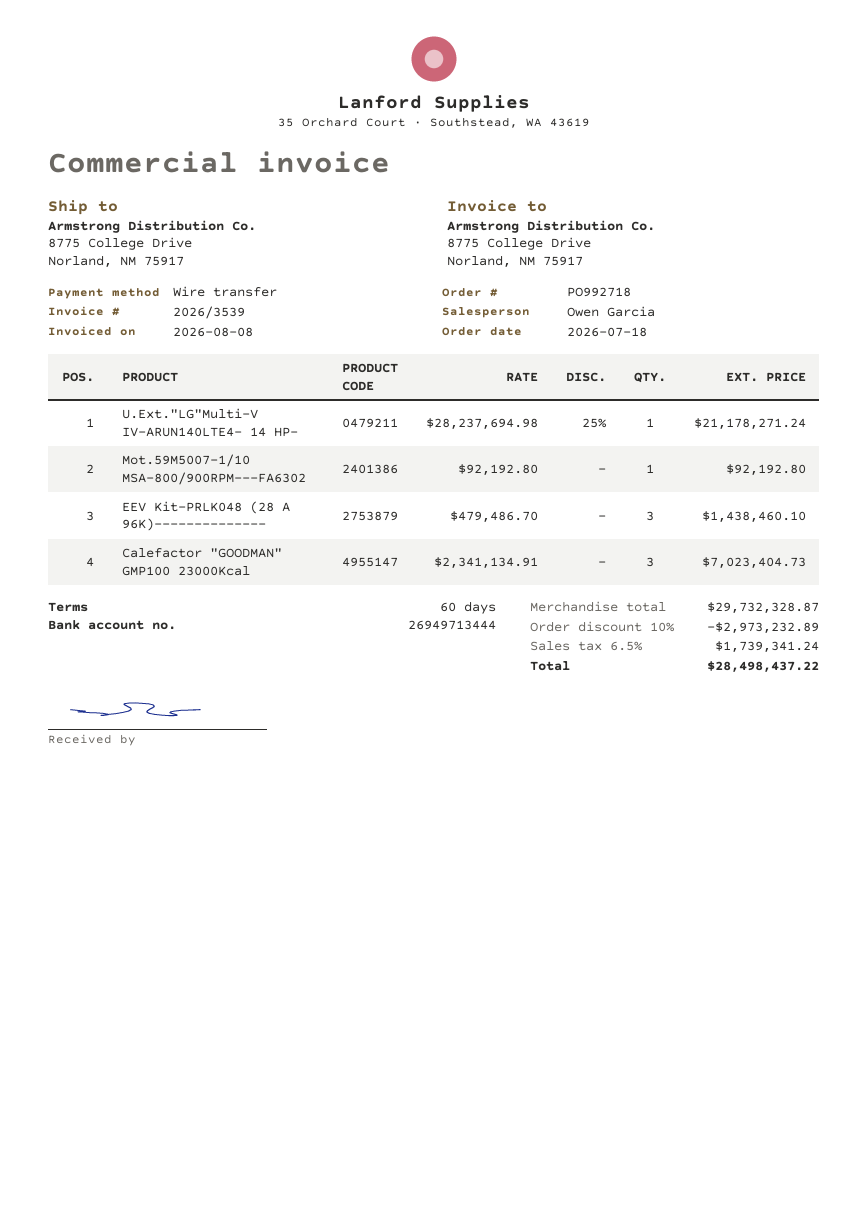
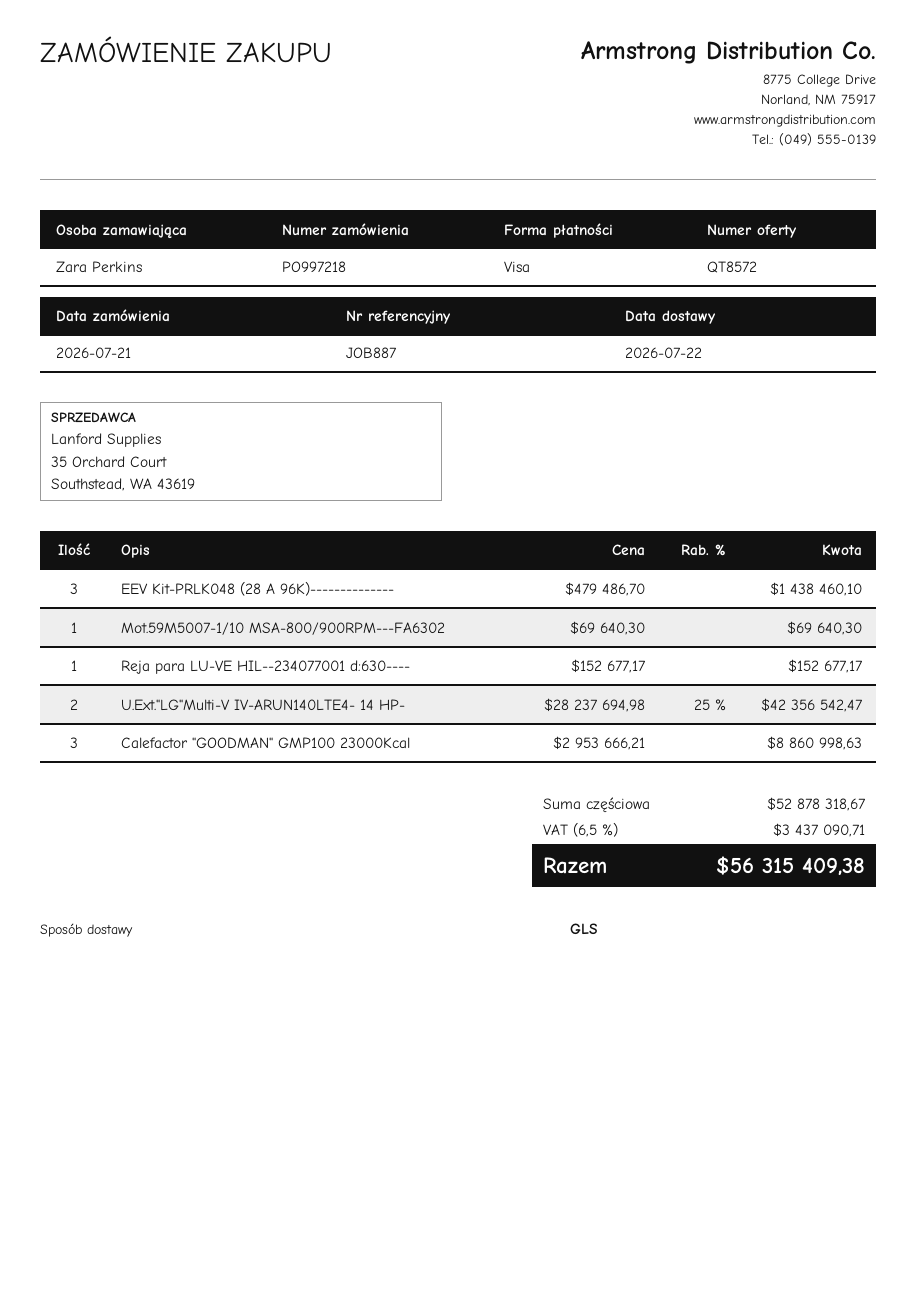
order number: PO992718 -> PO997218
order date: 2026-07-18 -> 2026-07-21
payment method: bank transfer -> Visa
U.Ext."LG"Multi-V IV-ARUN140LTE4- 14 HP-: 1 x 28237694.98 - 25% = 21178271.24 -> 2 x 28237694.98 - 25% = 42356542.47
Mot.59M5007-1/10 MSA-800/900RPM---FA6302: 1 x 92192.80 = 92192.80 -> 1 x 69640.30 = 69640.30
Calefactor "GOODMAN" GMP100 23000Kcal: 3 x 2341134.91 = 7023404.73 -> 3 x 2953666.21 = 8860998.63
Reja para LU-VE HIL--234077001 d:630----: none -> 1 x 152677.17 = 152677.17
subtotal: 29732328.87 -> 52878318.67
discount: 10% = 2973232.89 -> none
tax: 6.5% = 1739341.24 -> 6.5% = 3437090.71
total: 28498437.22 -> 56315409.38

